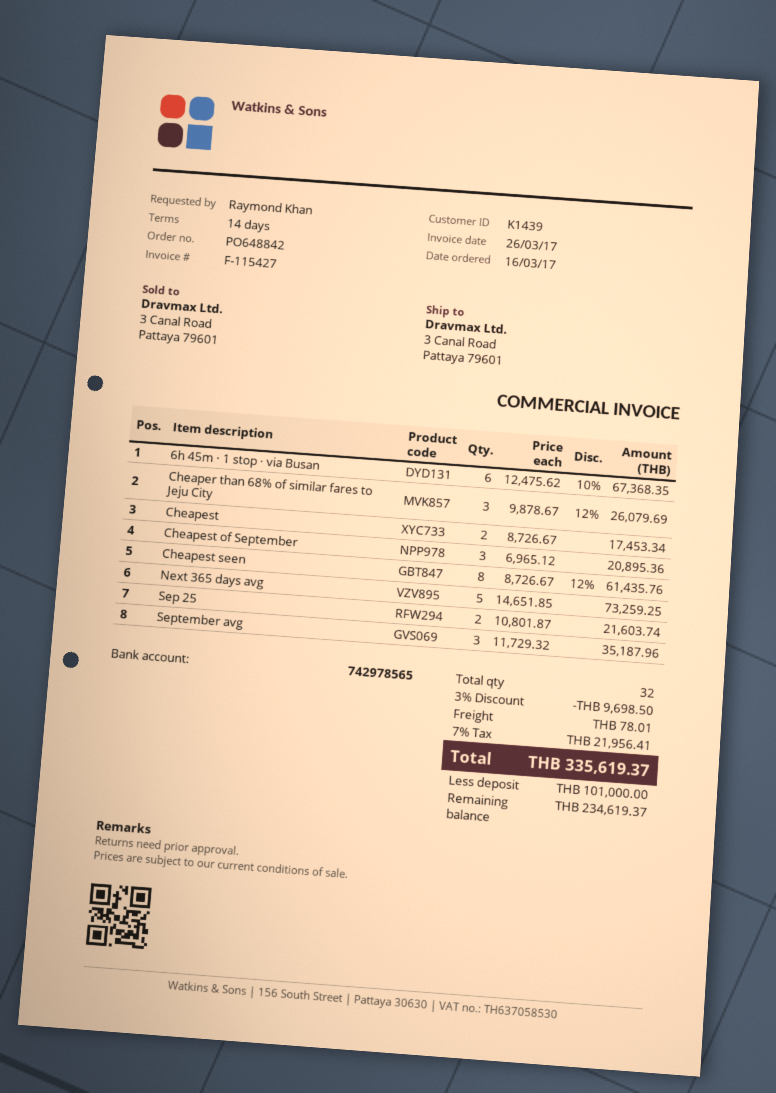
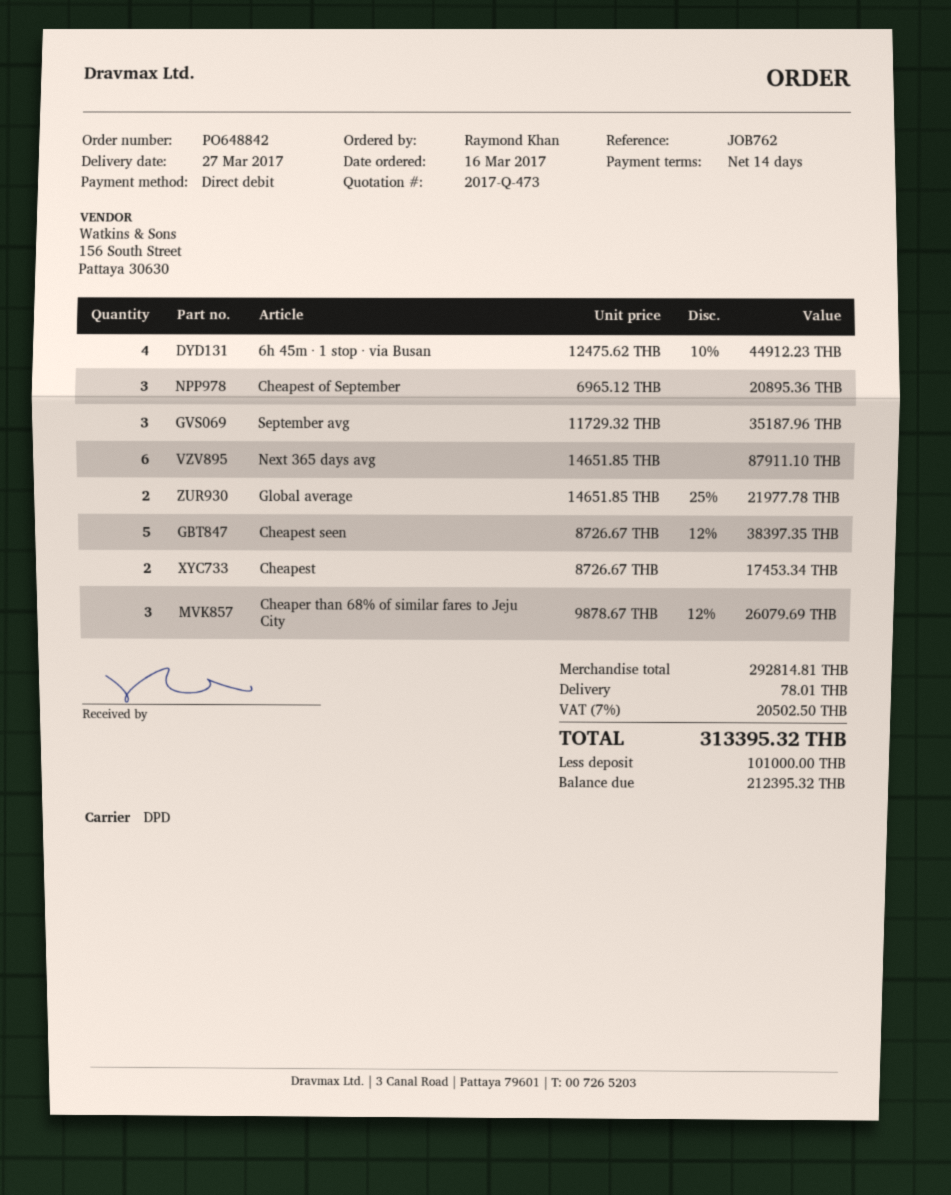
6h 45m · 1 stop · via Busan: 6 x 12475.62 - 10% = 67368.35 -> 4 x 12475.62 - 10% = 44912.23
Cheapest seen: 8 x 8726.67 - 12% = 61435.76 -> 5 x 8726.67 - 12% = 38397.35
Next 365 days avg: 5 x 14651.85 = 73259.25 -> 6 x 14651.85 = 87911.10
Sep 25: 2 x 10801.87 = 21603.74 -> none
Global average: none -> 2 x 14651.85 - 25% = 21977.78
discount: 3% = 9698.50 -> none
tax: 7% = 21956.41 -> 7% = 20502.50
total: 335619.37 -> 313395.32
balance: 234619.37 -> 212395.32

